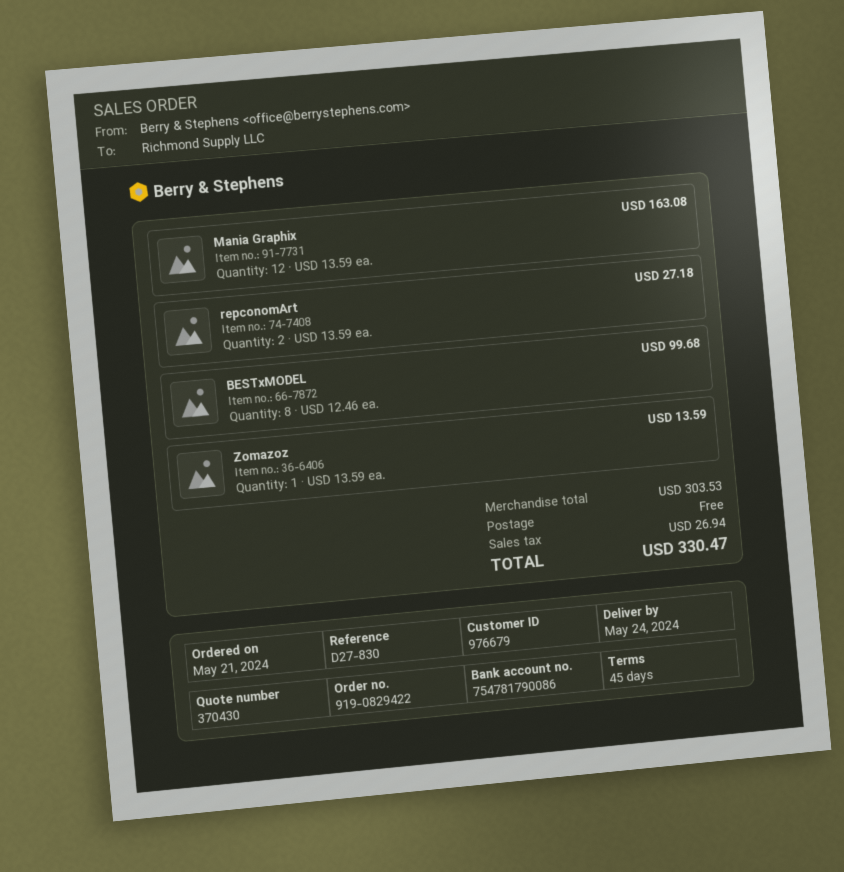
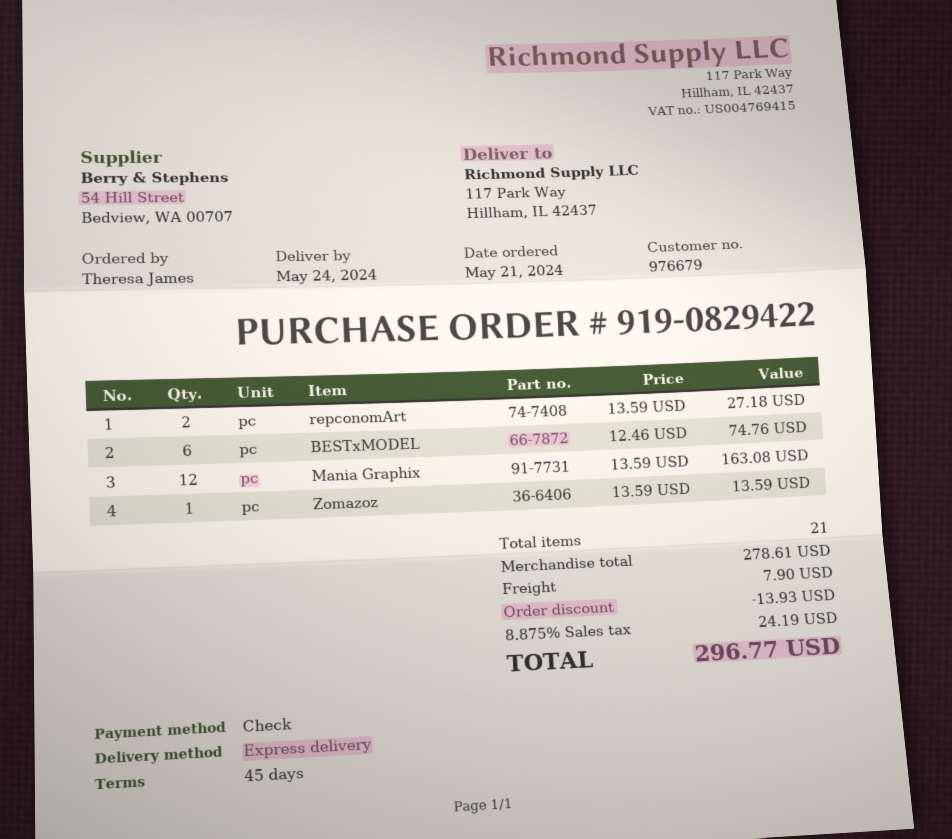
BESTxMODEL: 8 x 12.46 = 99.68 -> 6 x 12.46 = 74.76
subtotal: 303.53 -> 278.61
discount: none -> 13.93
shipping: 0.00 -> 7.90
tax: 26.94 -> 24.19
total: 330.47 -> 296.77

